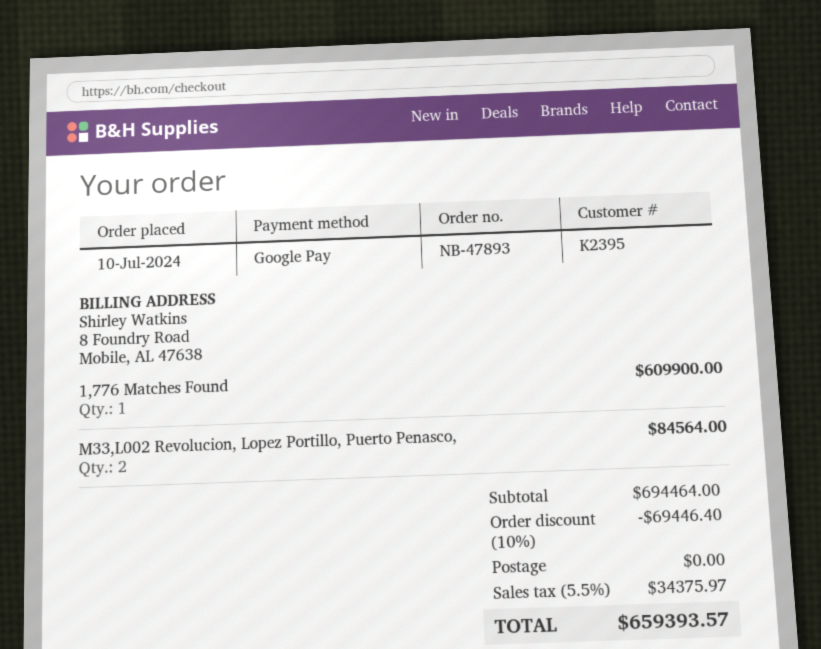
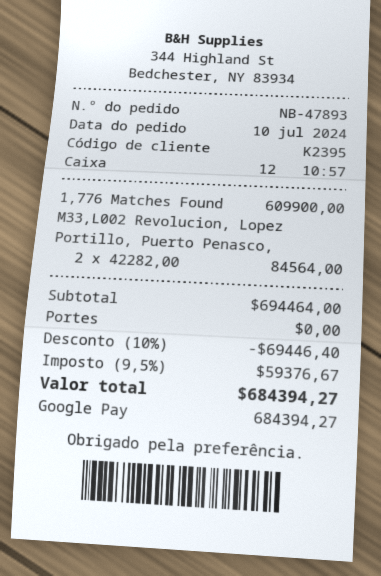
tax: 5.5% = 34375.97 -> 9.5% = 59376.67
total: 659393.57 -> 684394.27

